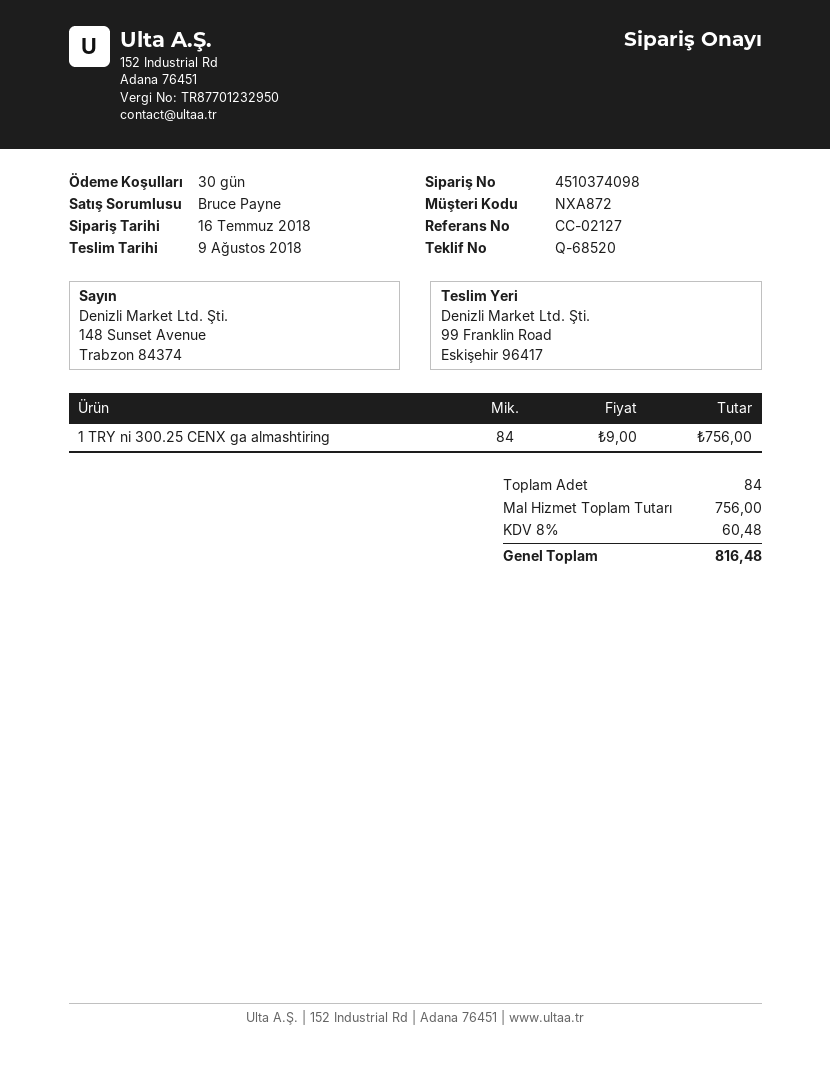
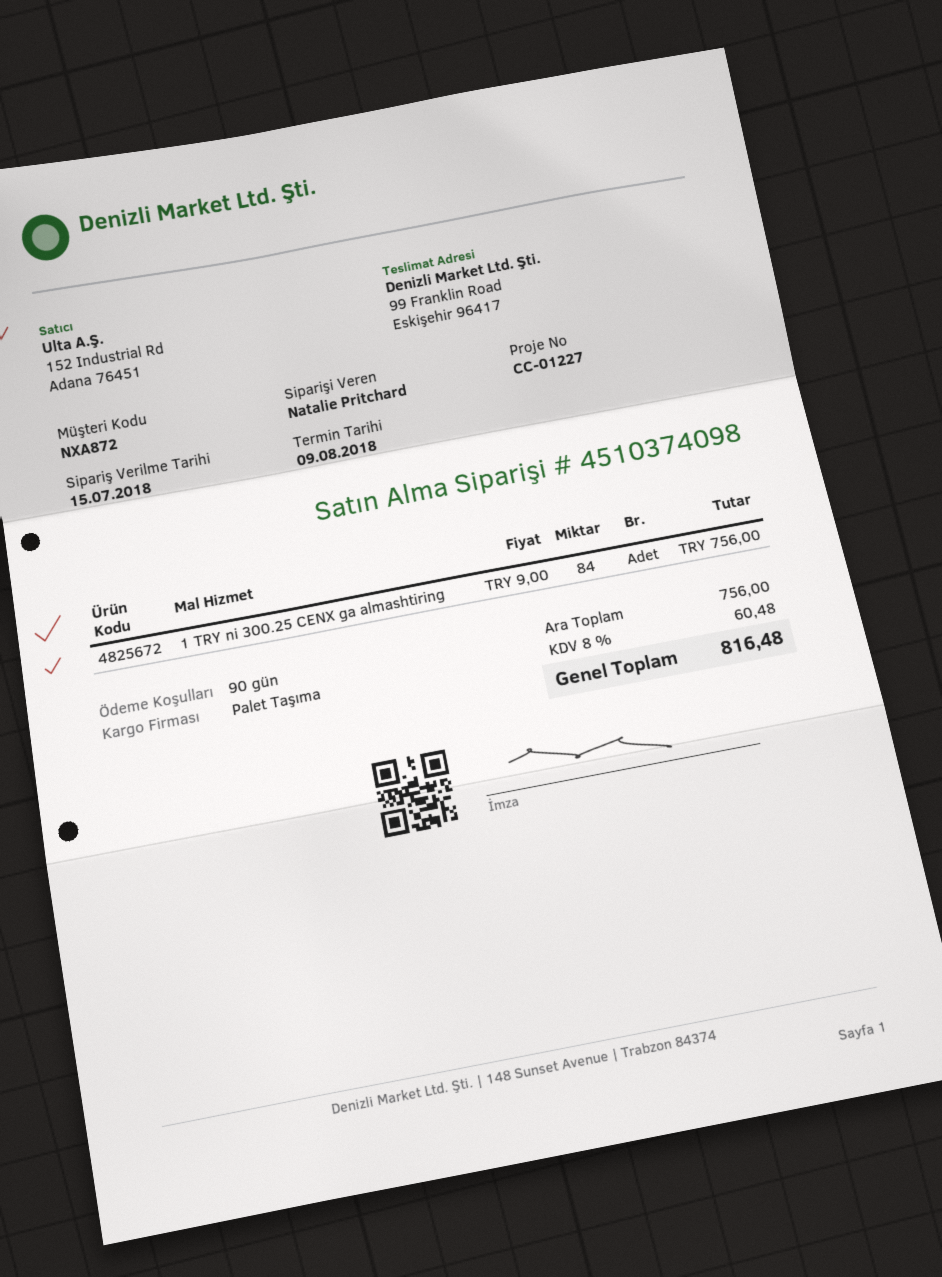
order date: 2018-07-16 -> 2018-07-15
payment terms: 30 days -> 90 days
reference: CC-02127 -> CC-01227

